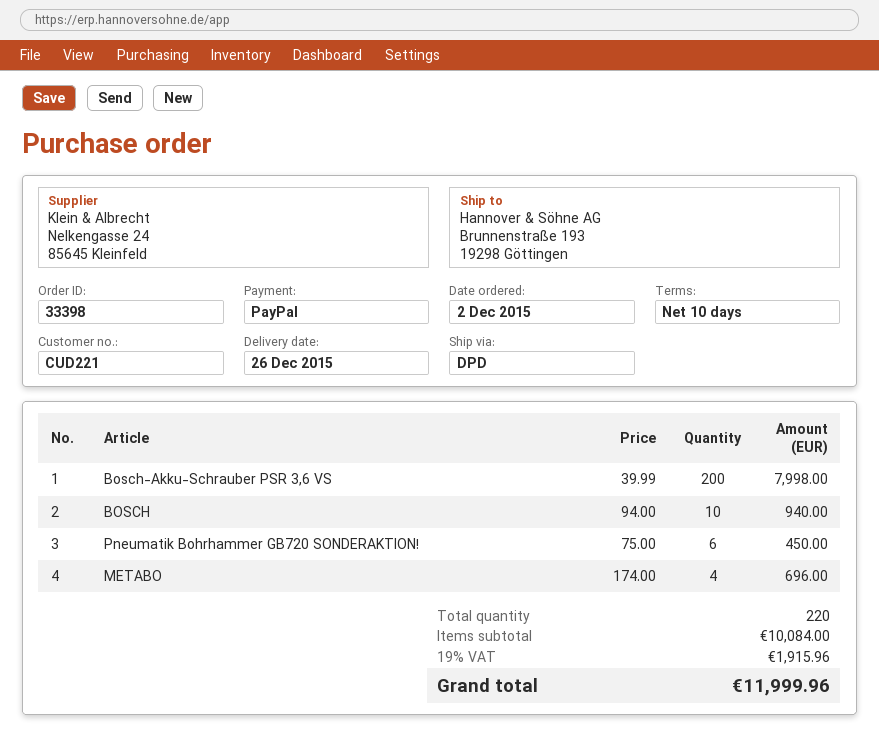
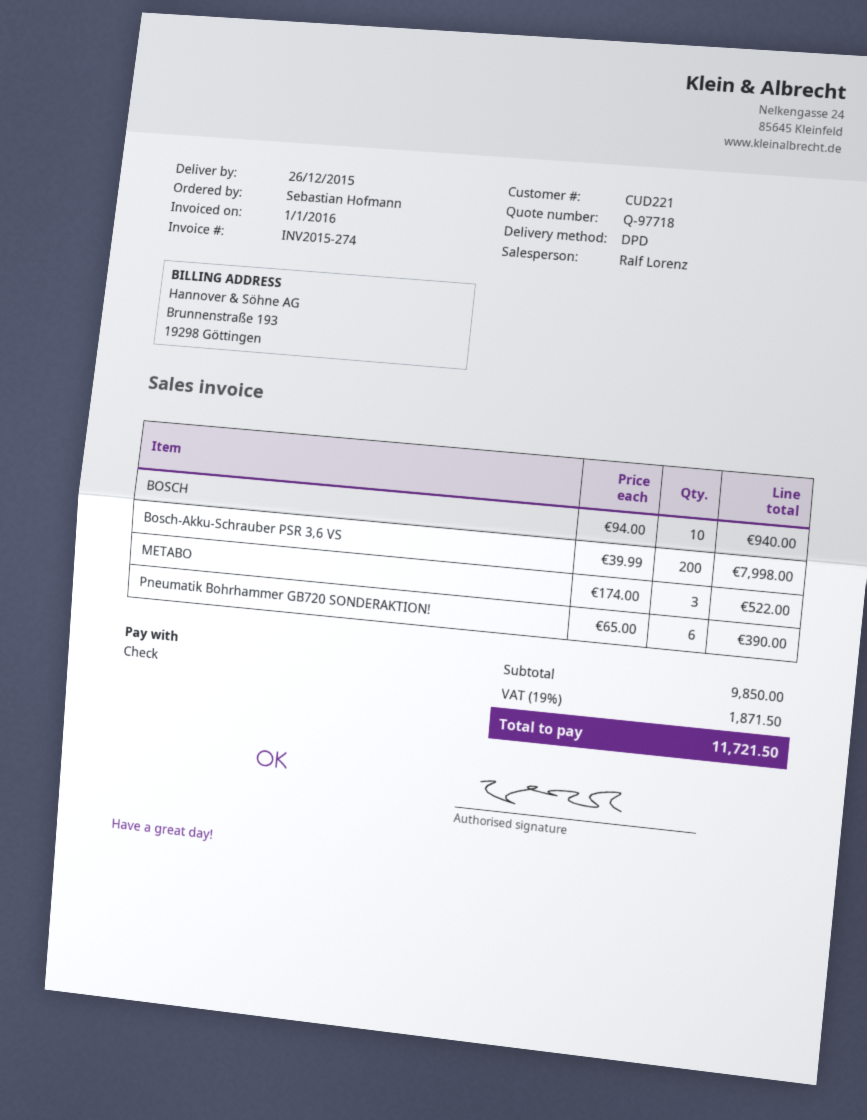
payment method: PayPal -> cheque
Pneumatik Bohrhammer GB720 SONDERAKTION!: 6 x 75.00 = 450.00 -> 6 x 65.00 = 390.00
METABO: 4 x 174.00 = 696.00 -> 3 x 174.00 = 522.00
subtotal: 10084.00 -> 9850.00
tax: 19% = 1915.96 -> 19% = 1871.50
total: 11999.96 -> 11721.50

